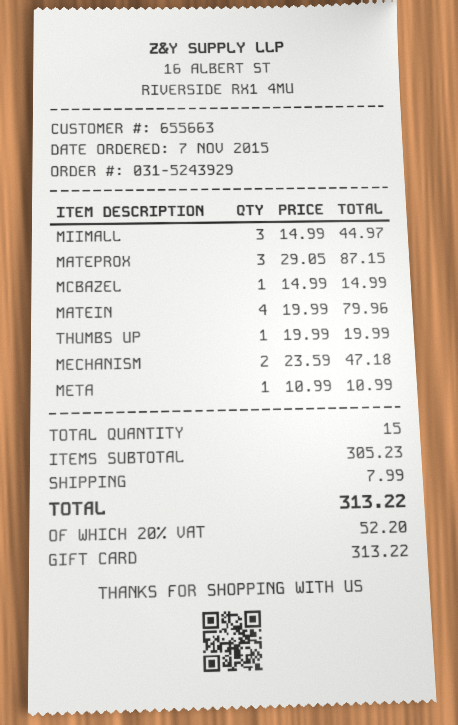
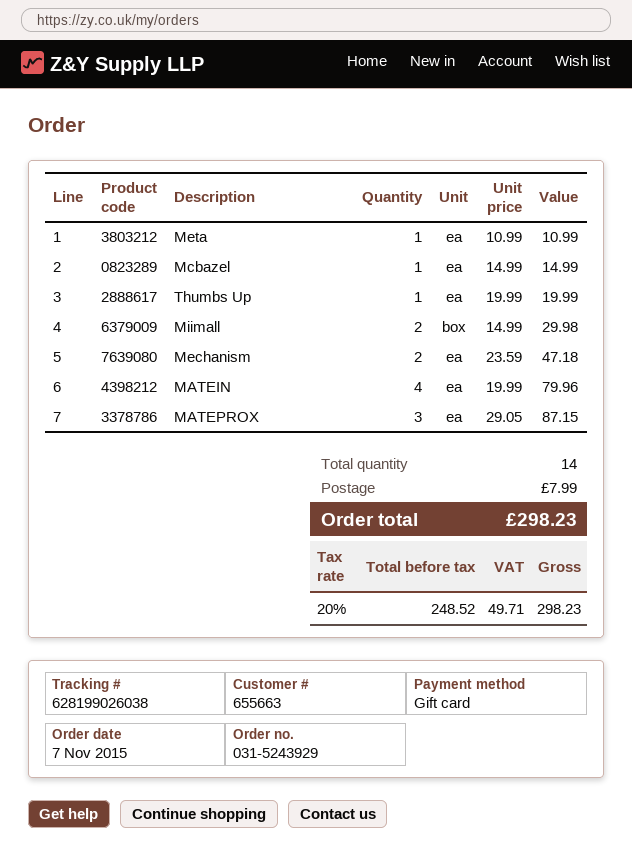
MIIMALL: 3 x 14.99 = 44.97 -> 2 x 14.99 = 29.98
total quantity: 15 -> 14
tax: 20% = 52.20 -> 20% = 49.71
total: 313.22 -> 298.23

